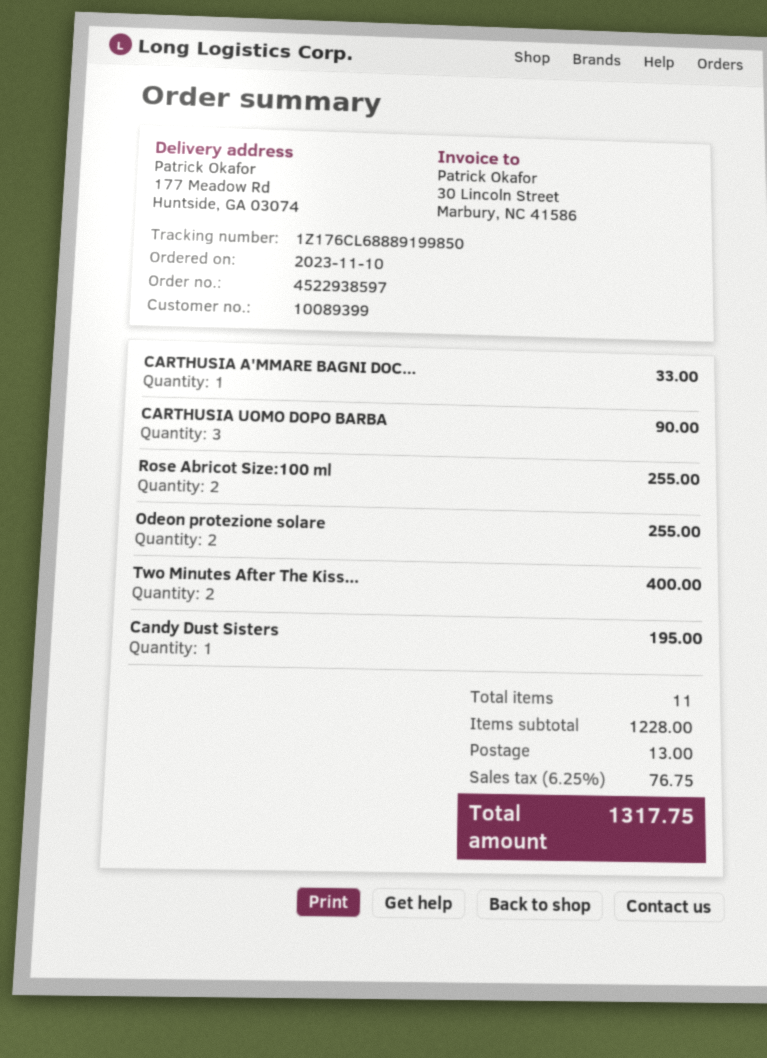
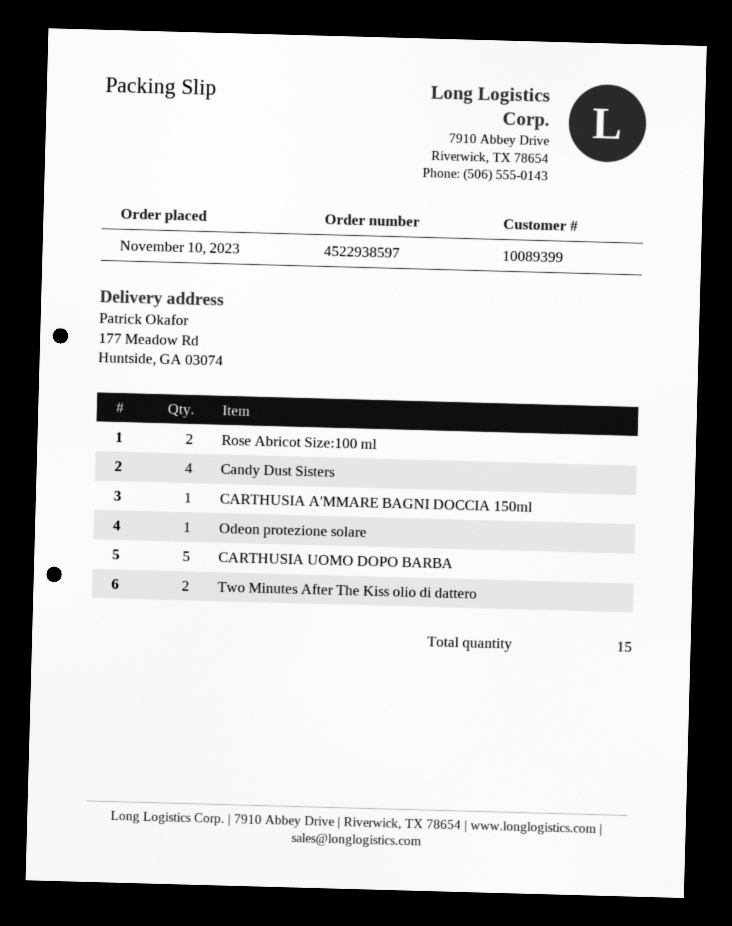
CARTHUSIA UOMO DOPO BARBA: 3 -> 5
Odeon protezione solare: 2 -> 1
Candy Dust Sisters: 1 -> 4
total quantity: 11 -> 15

